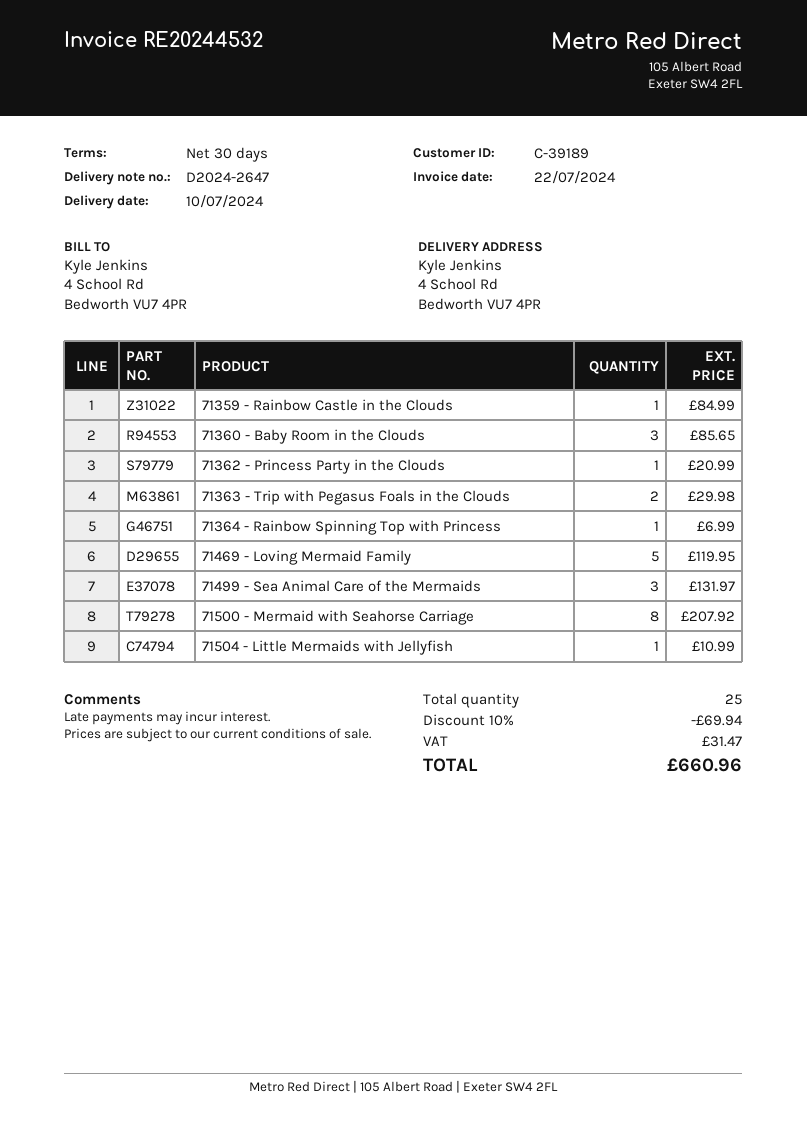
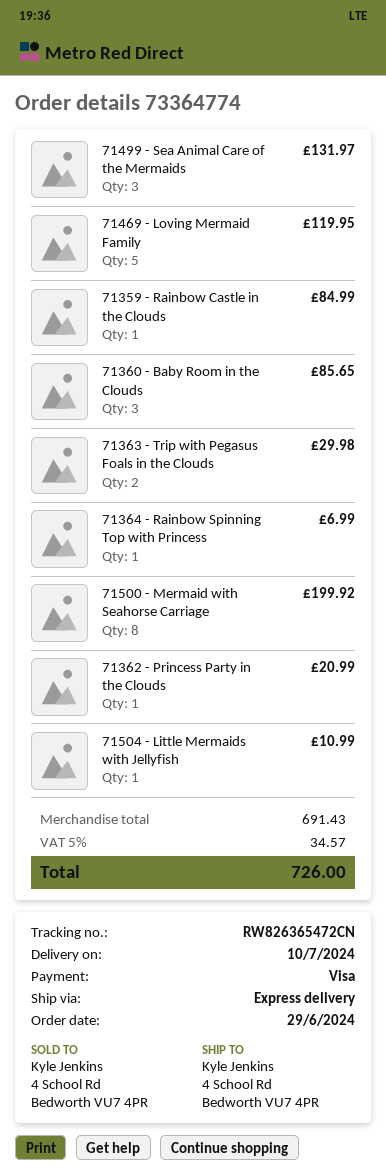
71500 - Mermaid with Seahorse Carriage: 8 for 207.92 -> 8 for 199.92
discount: 10% = 69.94 -> none
tax: 31.47 -> 34.57
total: 660.96 -> 726.00

